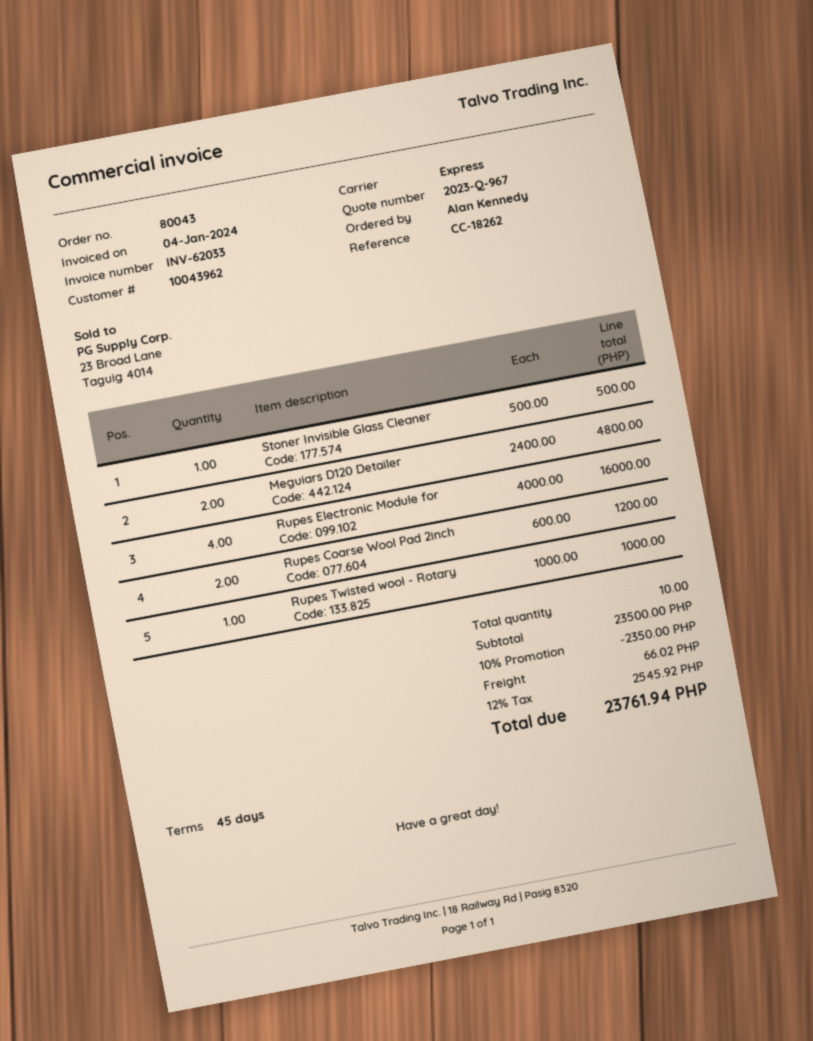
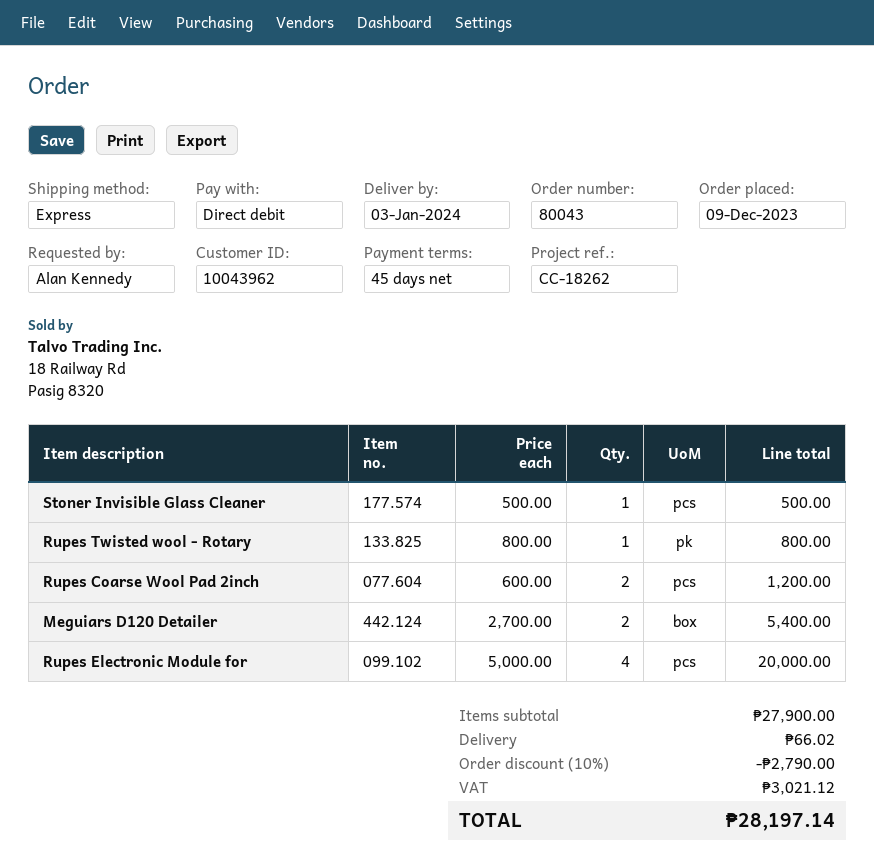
Meguiars D120 Detailer: 2 x 2400.00 = 4800.00 -> 2 x 2700.00 = 5400.00
Rupes Electronic Module for: 4 x 4000.00 = 16000.00 -> 4 x 5000.00 = 20000.00
Rupes Twisted wool - Rotary: 1 x 1000.00 = 1000.00 -> 1 x 800.00 = 800.00
subtotal: 23500.00 -> 27900.00
discount: 10% = 2350.00 -> 10% = 2790.00
tax: 2545.92 -> 3021.12
total: 23761.94 -> 28197.14

